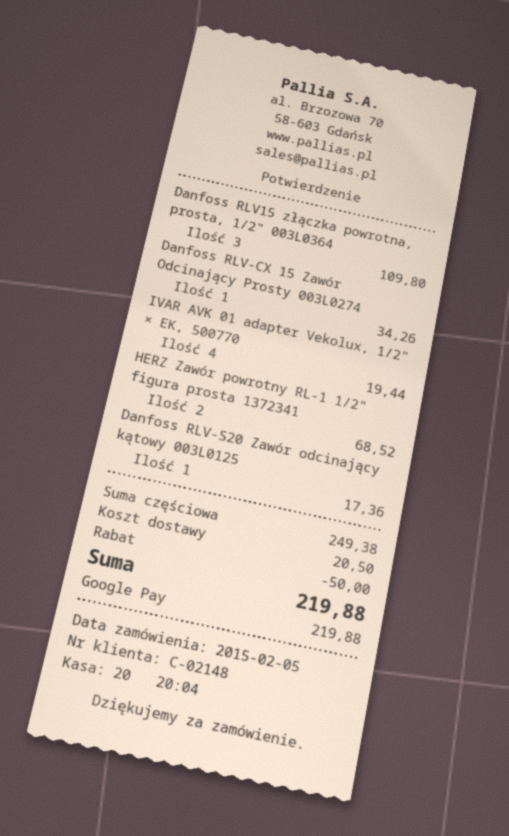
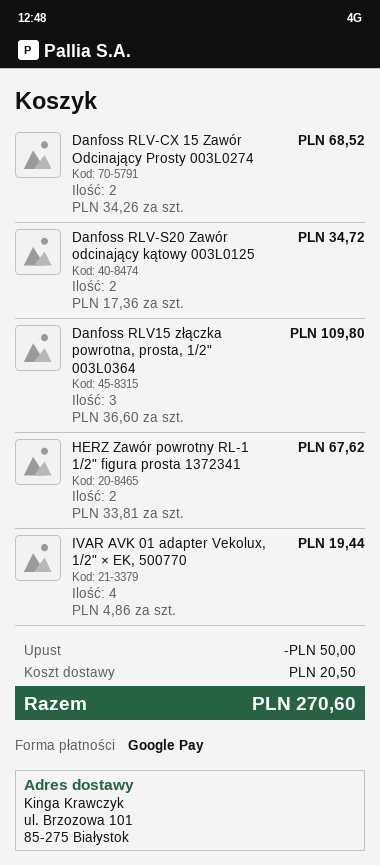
Danfoss RLV-CX 15 Zawór Odcinający Prosty 003L0274: 1 for 34.26 -> 2 for 68.52
HERZ Zawór powrotny RL-1 1/2" figura prosta 1372341: 2 for 68.52 -> 2 for 67.62
Danfoss RLV-S20 Zawór odcinający kątowy 003L0125: 1 for 17.36 -> 2 for 34.72
total: 219.88 -> 270.60

